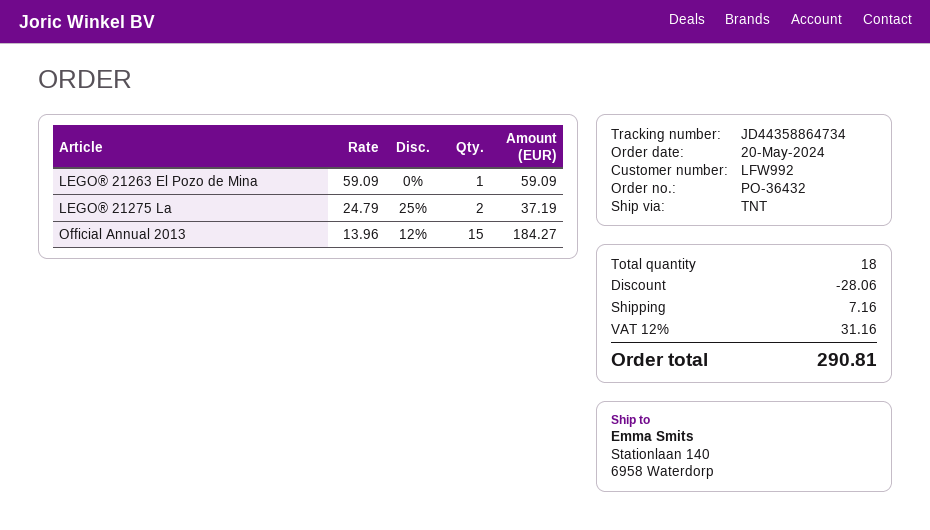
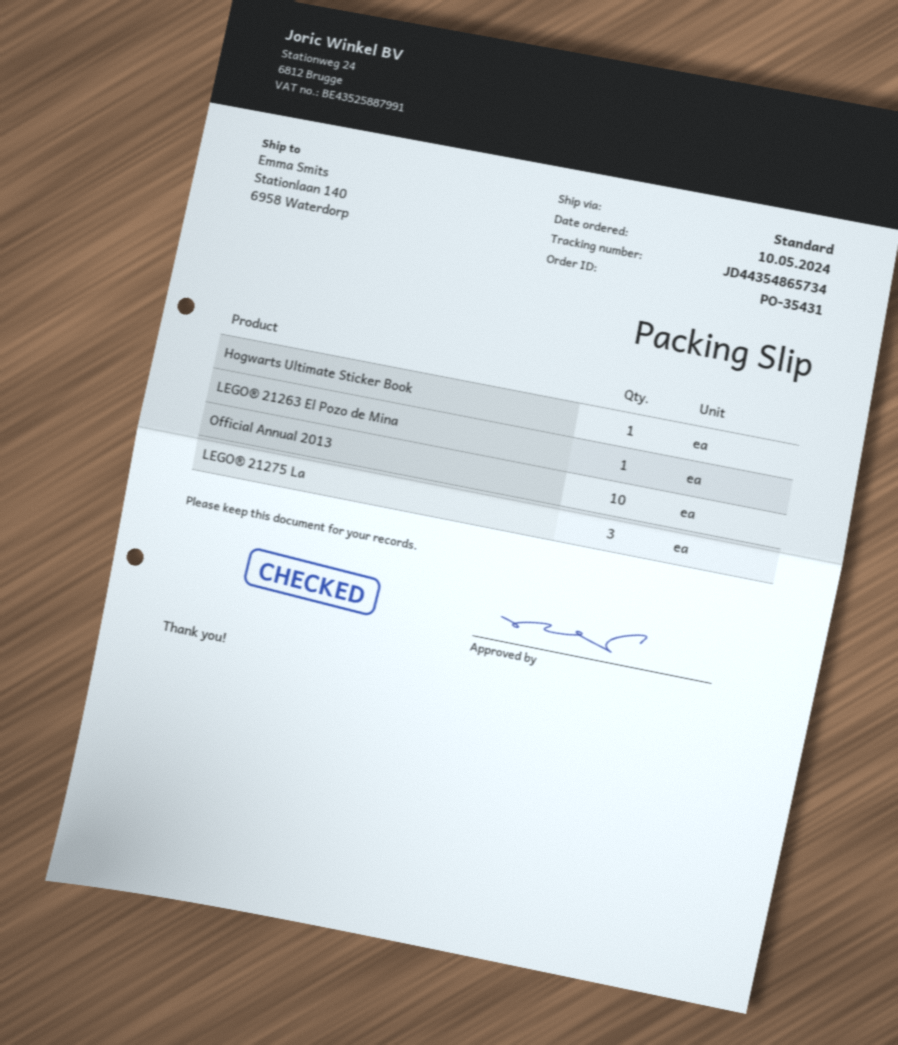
order number: PO-36432 -> PO-35431
order date: 2024-05-20 -> 2024-05-10
shipping method: TNT -> standard
tracking number: JD44358864734 -> JD44354865734
LEGO® 21275 La: 2 -> 3
Official Annual 2013: 15 -> 10
Hogwarts Ultimate Sticker Book: none -> 1

